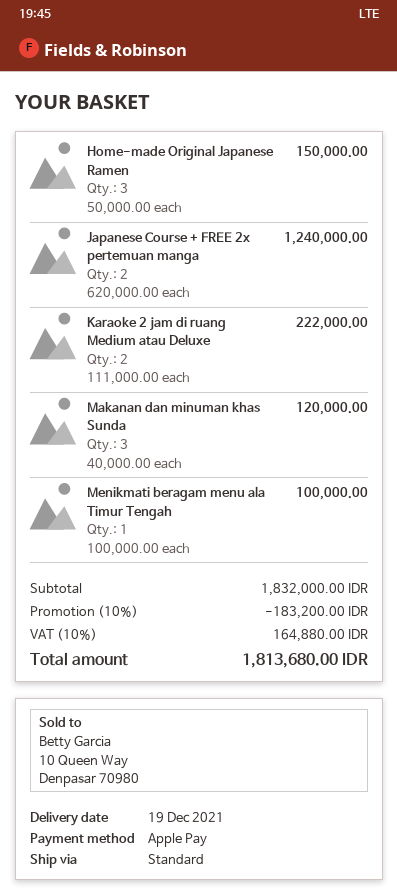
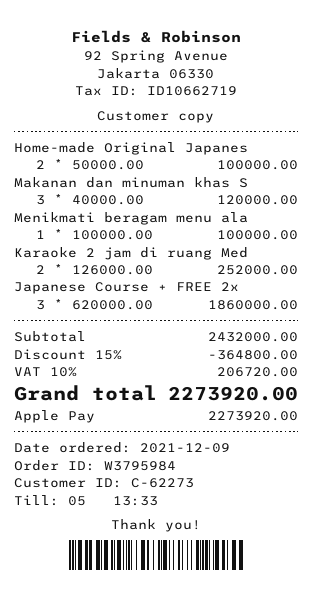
Home-made Original Japanese Ramen: 3 x 50000.00 = 150000.00 -> 2 x 50000.00 = 100000.00
Japanese Course + FREE 2x pertemuan manga: 2 x 620000.00 = 1240000.00 -> 3 x 620000.00 = 1860000.00
Karaoke 2 jam di ruang Medium atau Deluxe: 2 x 111000.00 = 222000.00 -> 2 x 126000.00 = 252000.00
subtotal: 1832000.00 -> 2432000.00
discount: 10% = 183200.00 -> 15% = 364800.00
tax: 10% = 164880.00 -> 10% = 206720.00
total: 1813680.00 -> 2273920.00

